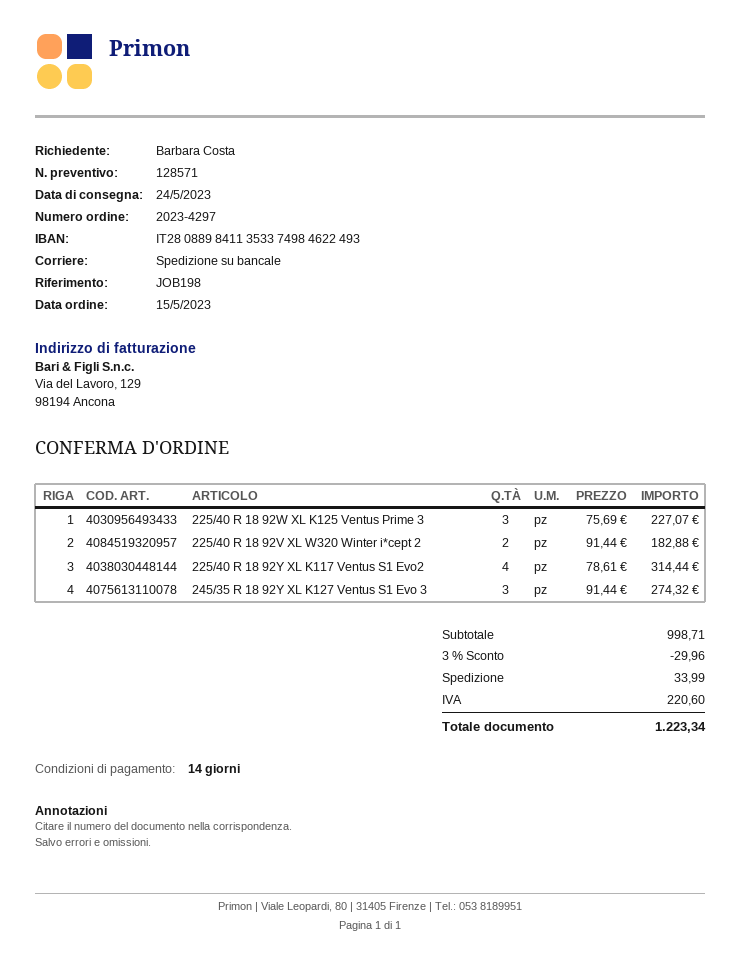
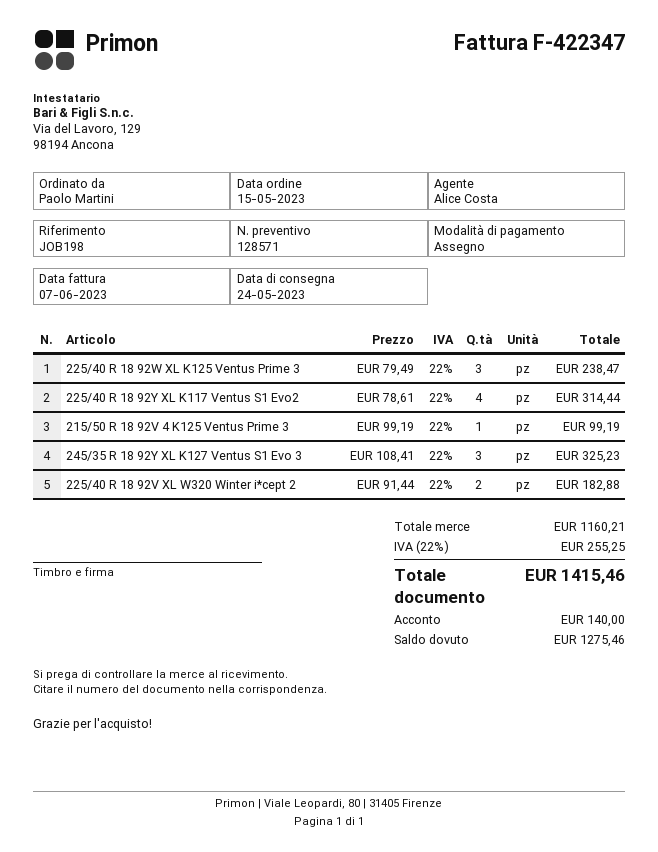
ordered by: Barbara Costa -> Paolo Martini
225/40 R 18 92W XL K125 Ventus Prime 3: 3 x 75.69 = 227.07 -> 3 x 79.49 = 238.47
245/35 R 18 92Y XL K127 Ventus S1 Evo 3: 3 x 91.44 = 274.32 -> 3 x 108.41 = 325.23
215/50 R 18 92V 4 K125 Ventus Prime 3: none -> 1 x 99.19 = 99.19
subtotal: 998.71 -> 1160.21
discount: 3% = 29.96 -> none
shipping: 33.99 -> none
tax: 220.60 -> 255.25
total: 1223.34 -> 1415.46

